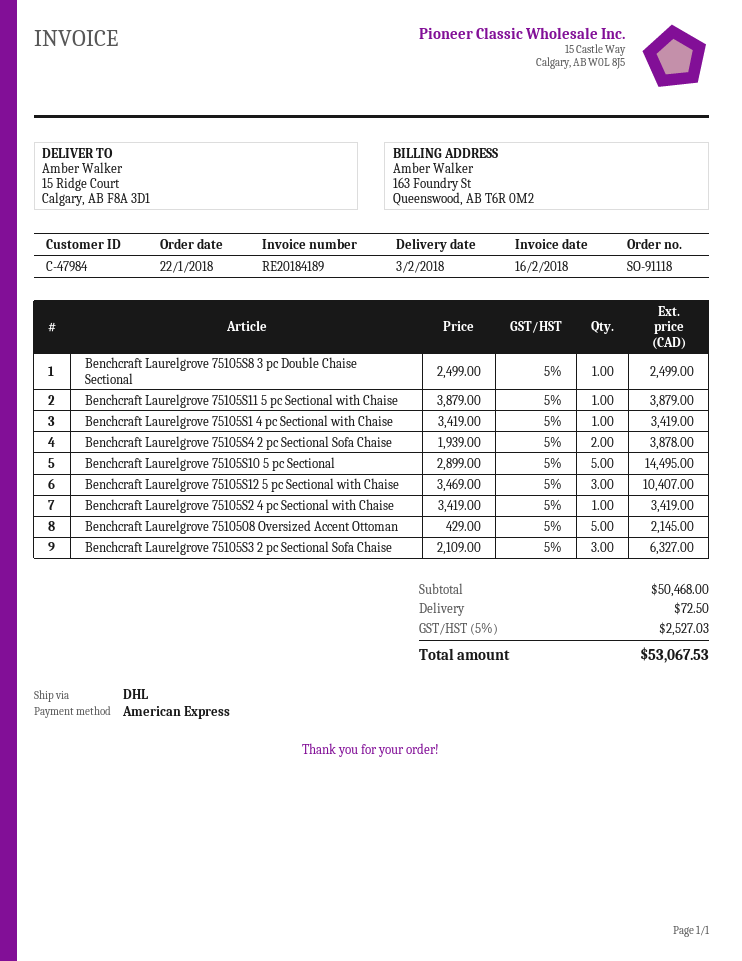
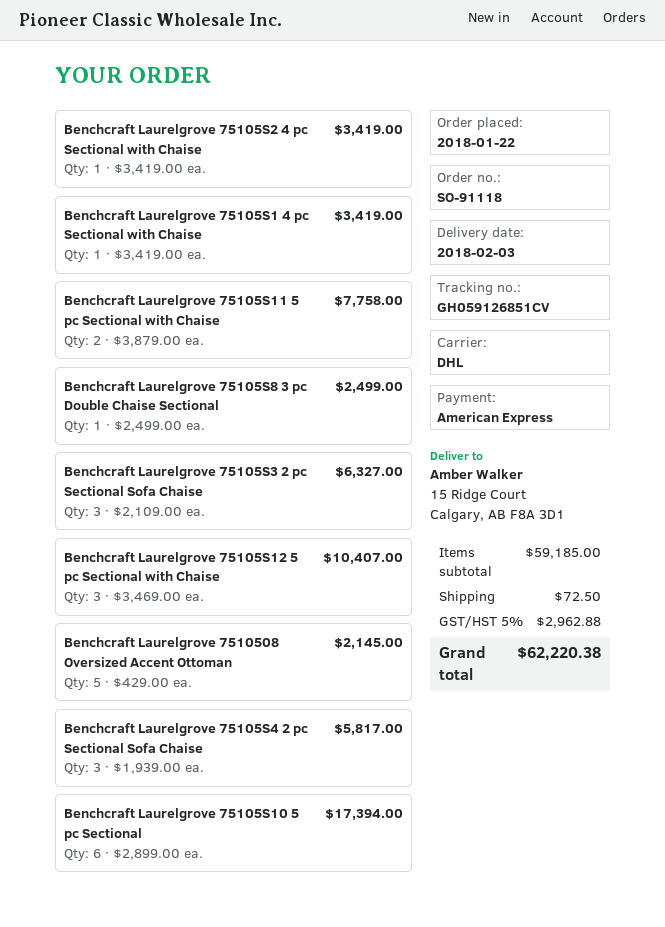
Benchcraft Laurelgrove 75105S11 5 pc Sectional with Chaise: 1 x 3879.00 = 3879.00 -> 2 x 3879.00 = 7758.00
Benchcraft Laurelgrove 75105S4 2 pc Sectional Sofa Chaise: 2 x 1939.00 = 3878.00 -> 3 x 1939.00 = 5817.00
Benchcraft Laurelgrove 75105S10 5 pc Sectional: 5 x 2899.00 = 14495.00 -> 6 x 2899.00 = 17394.00
subtotal: 50468.00 -> 59185.00
tax: 5% = 2527.03 -> 5% = 2962.88
total: 53067.53 -> 62220.38

